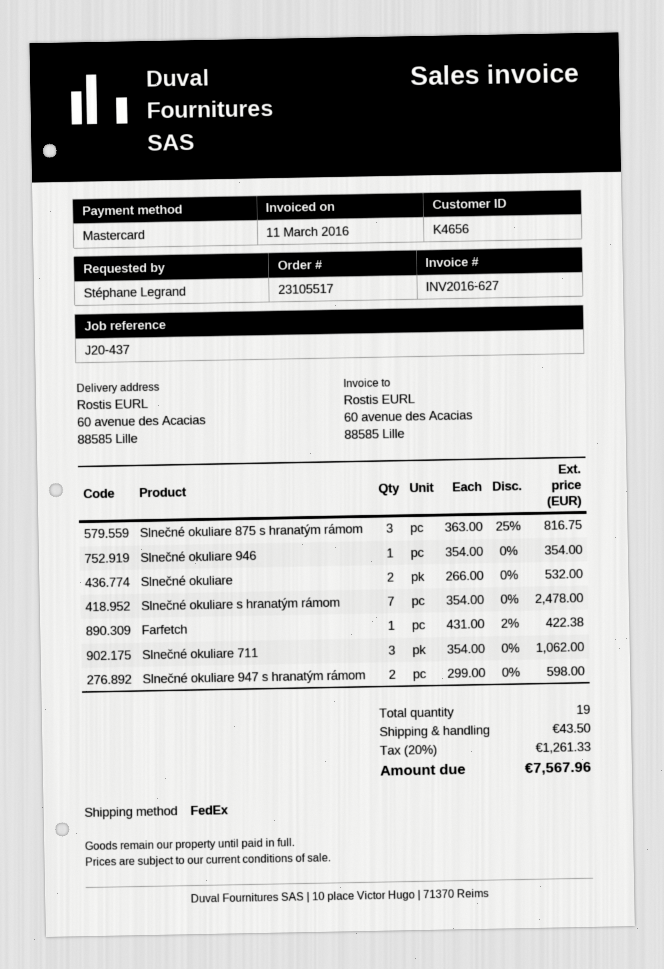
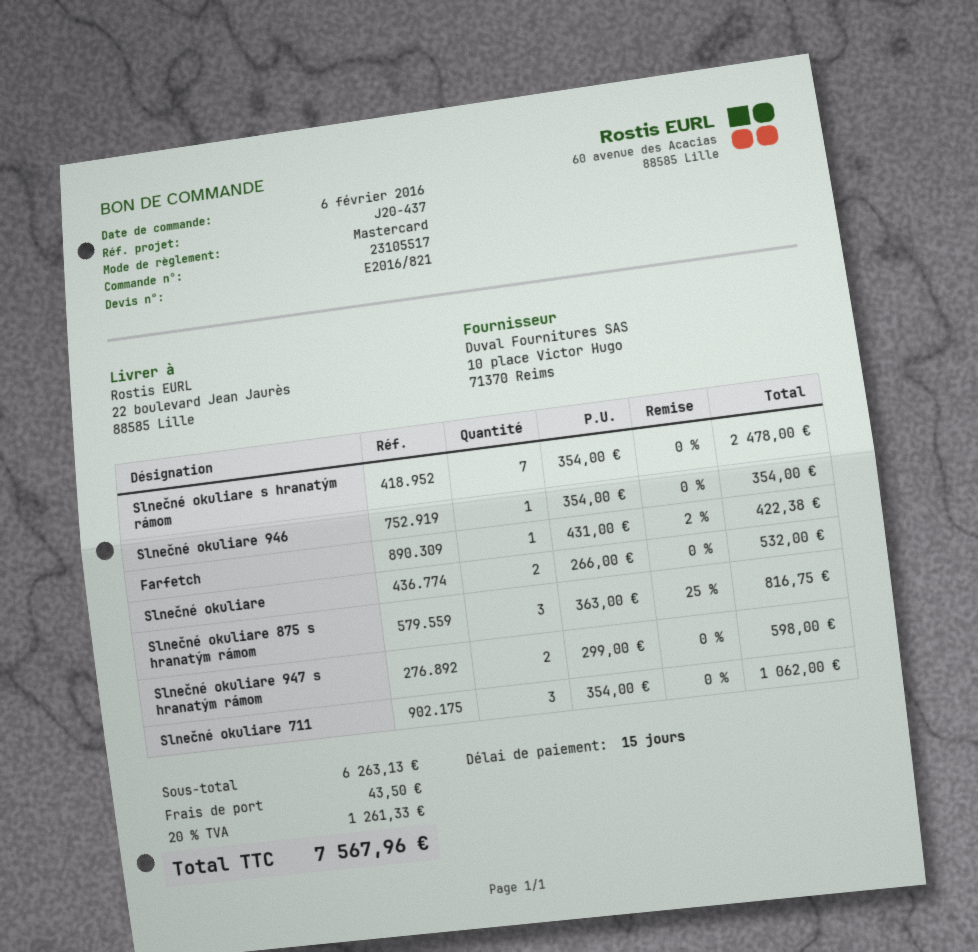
ship to: 60 avenue des Acacias, 88585 Lille -> 22 boulevard Jean Jaurès, 88585 Lille

